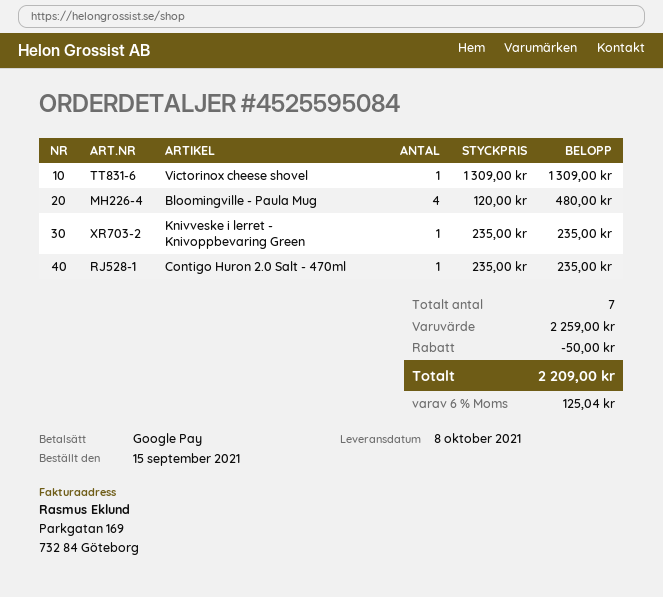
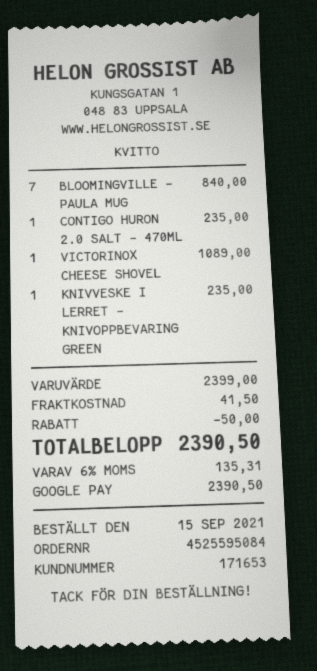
Victorinox cheese shovel: 1 for 1309.00 -> 1 for 1089.00
Bloomingville - Paula Mug: 4 for 480.00 -> 7 for 840.00
subtotal: 2259.00 -> 2399.00
shipping: none -> 41.50
tax: 6% = 125.04 -> 6% = 135.31
total: 2209.00 -> 2390.50

